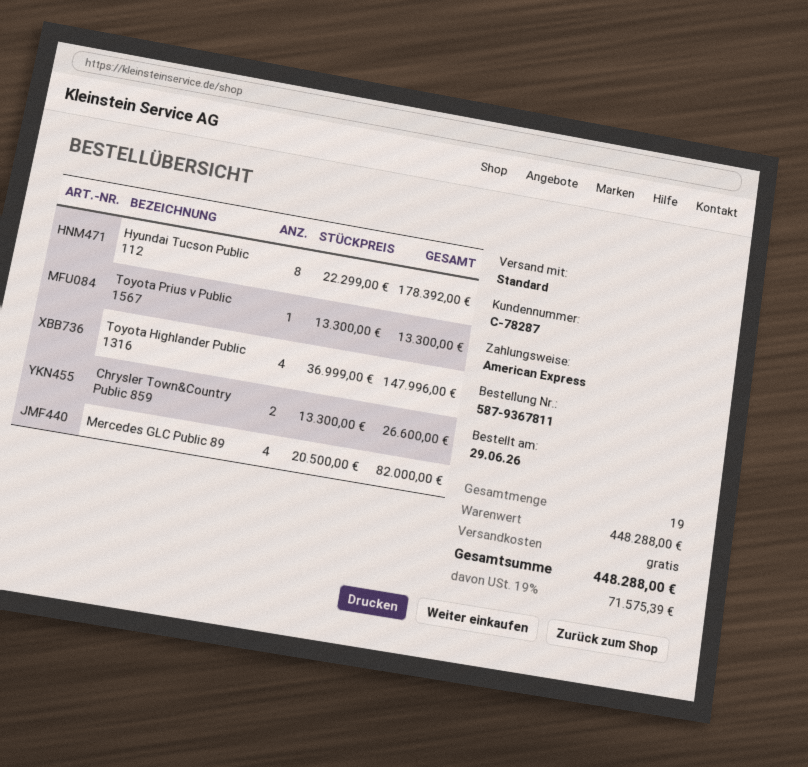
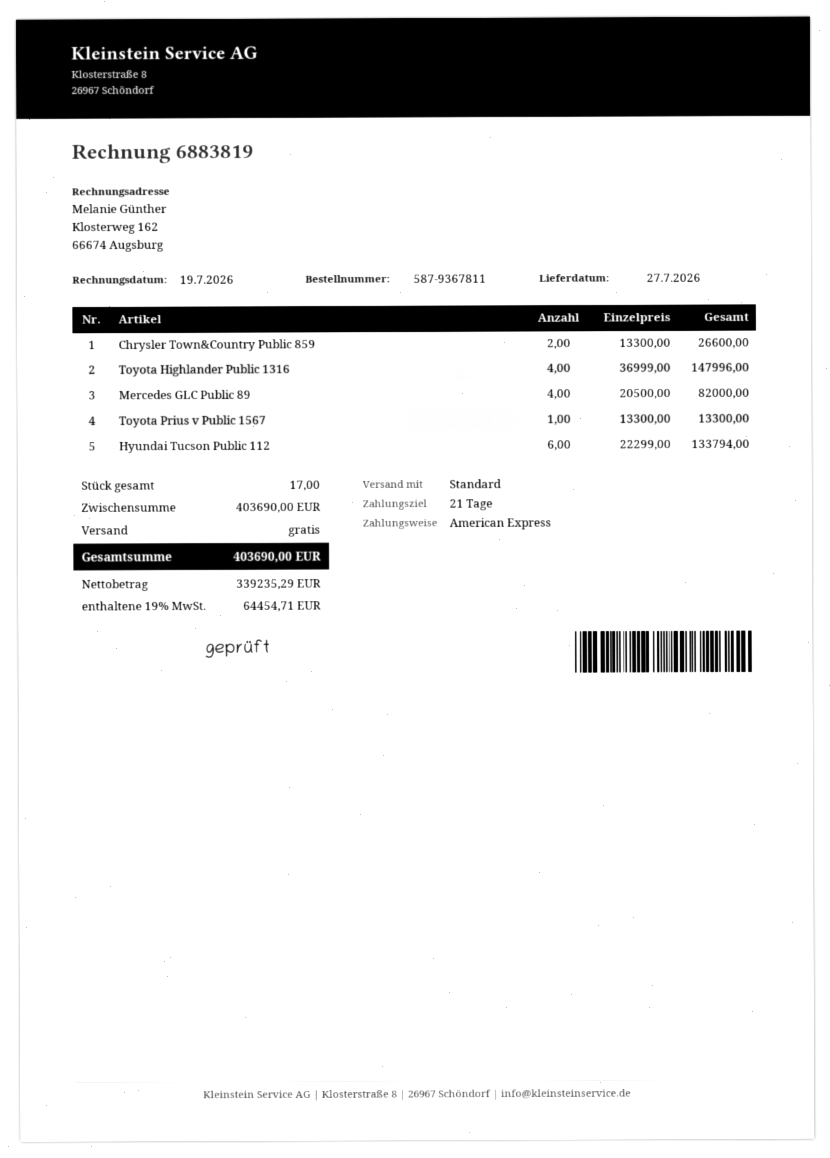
Hyundai Tucson Public 112: 8 x 22299.00 = 178392.00 -> 6 x 22299.00 = 133794.00
total quantity: 19 -> 17
subtotal: 448288.00 -> 403690.00
tax: 19% = 71575.39 -> 19% = 64454.71
total: 448288.00 -> 403690.00

